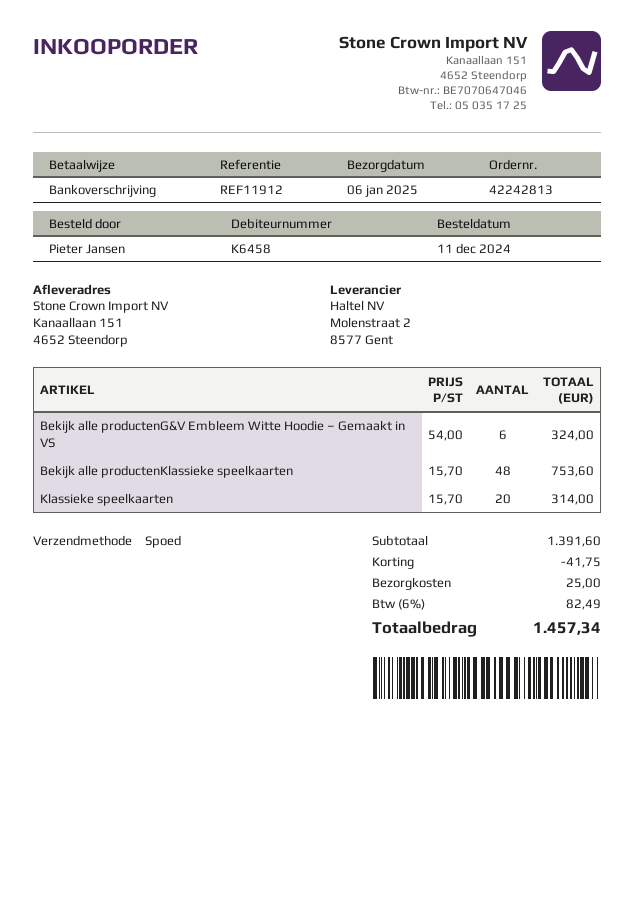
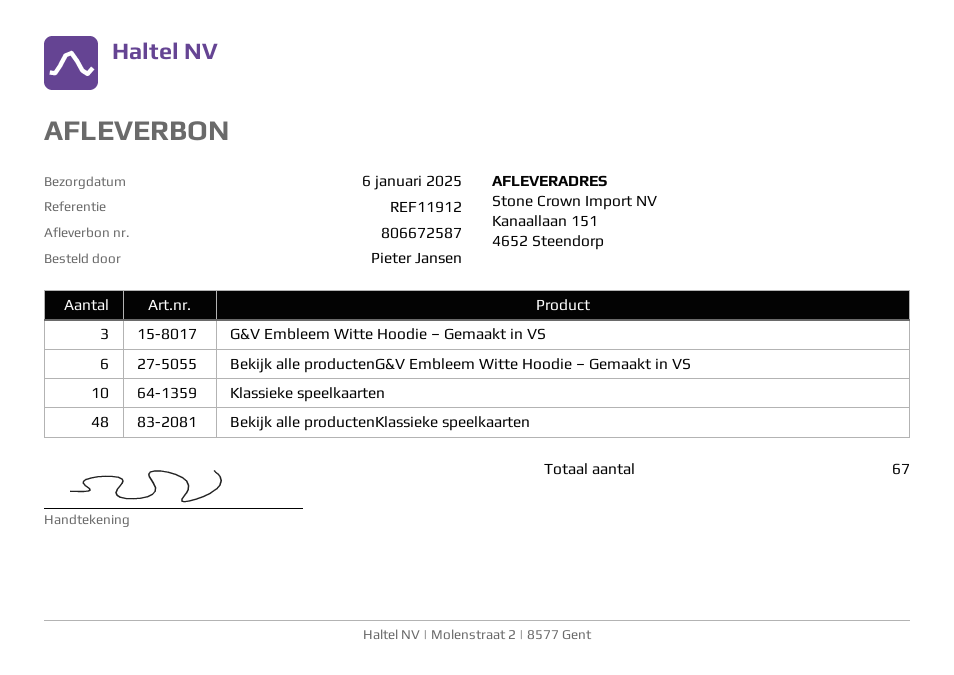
Klassieke speelkaarten: 20 -> 10
G&V Embleem Witte Hoodie – Gemaakt in VS: none -> 3

